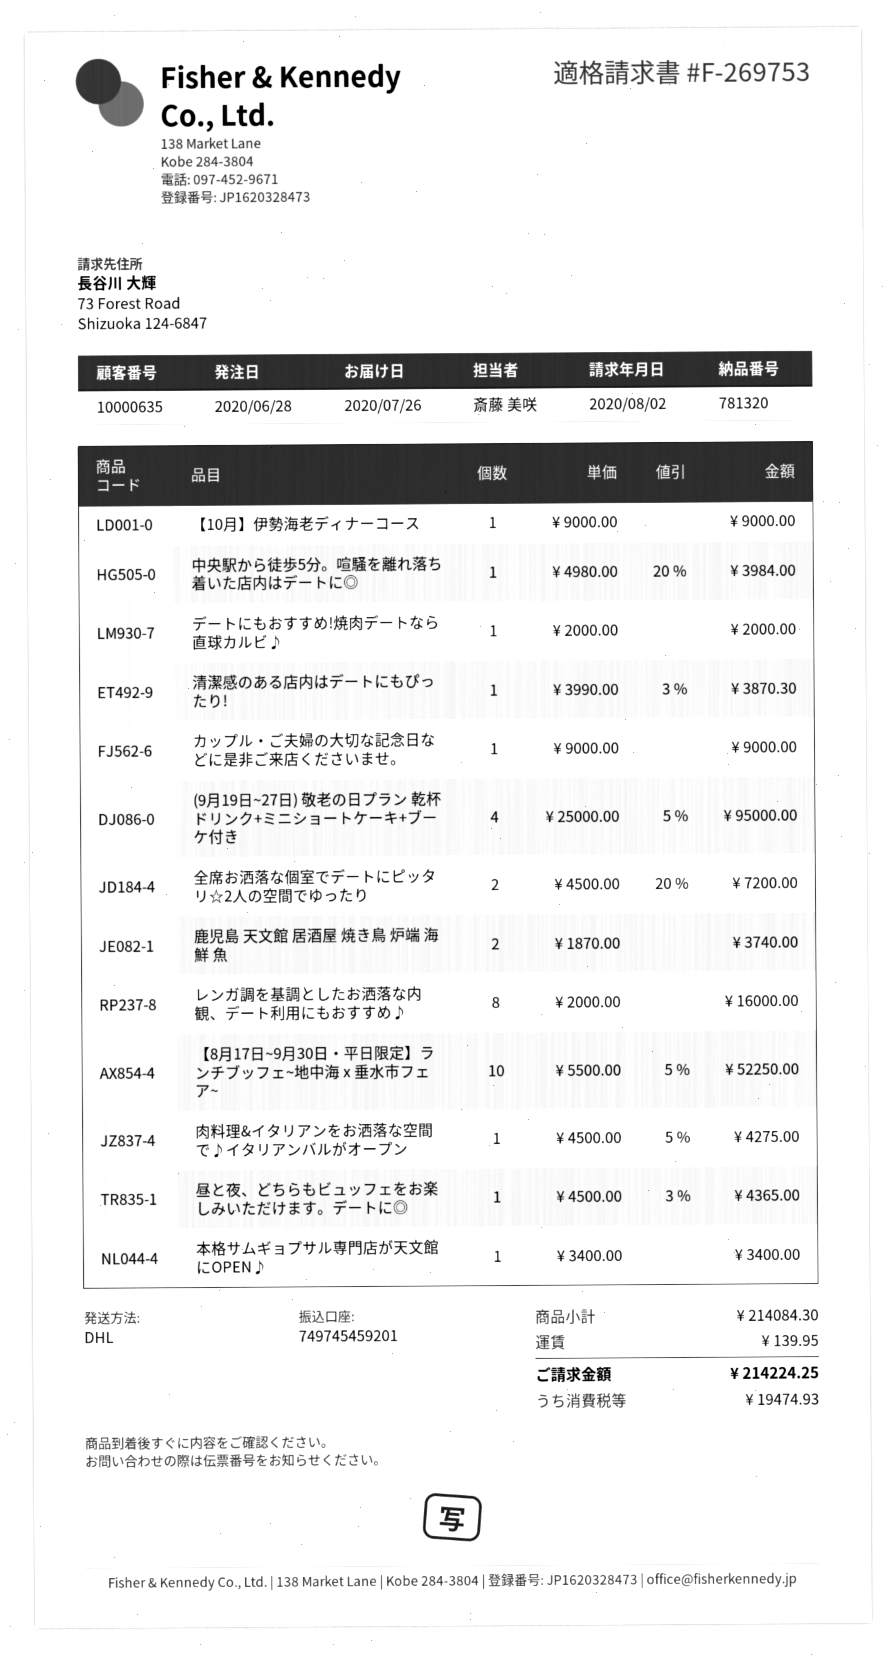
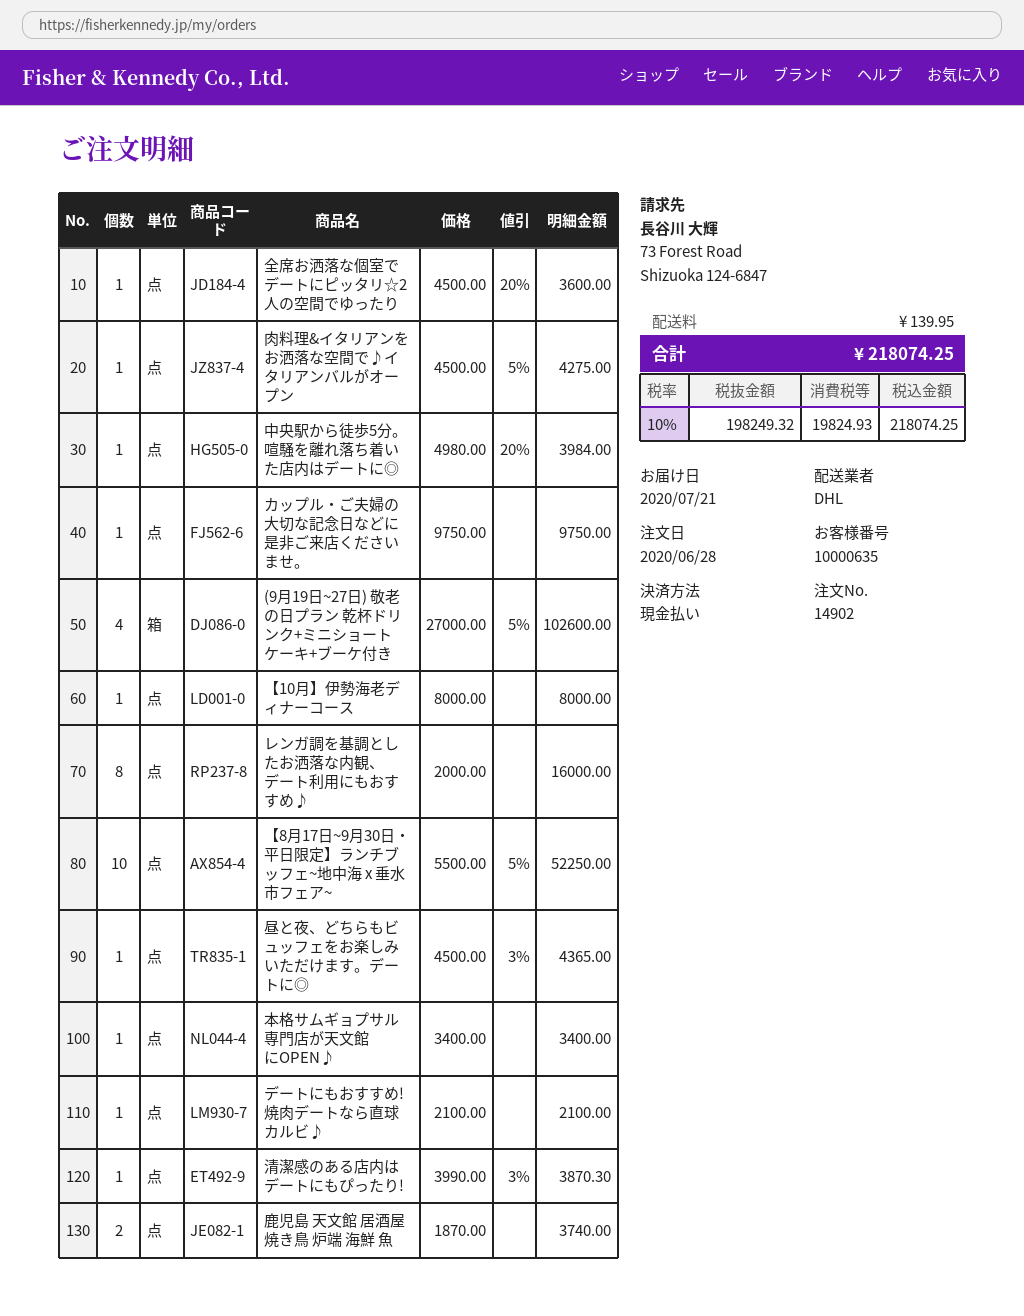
delivery date: 2020-07-26 -> 2020-07-21
【10月】伊勢海老ディナーコース: 1 x 9000.00 = 9000.00 -> 1 x 8000.00 = 8000.00
デートにもおすすめ!焼肉デートなら直球カルビ♪: 1 x 2000.00 = 2000.00 -> 1 x 2100.00 = 2100.00
カップル・ご夫婦の大切な記念日などに是非ご来店くださいませ。: 1 x 9000.00 = 9000.00 -> 1 x 9750.00 = 9750.00
(9月19日~27日) 敬老の日プラン 乾杯ドリンク+ミニショートケーキ+ブーケ付き: 4 x 25000.00 - 5% = 95000.00 -> 4 x 27000.00 - 5% = 102600.00
全席お洒落な個室でデートにピッタリ☆2人の空間でゆったり: 2 x 4500.00 - 20% = 7200.00 -> 1 x 4500.00 - 20% = 3600.00
tax: 19474.93 -> 19824.93
total: 214224.25 -> 218074.25

